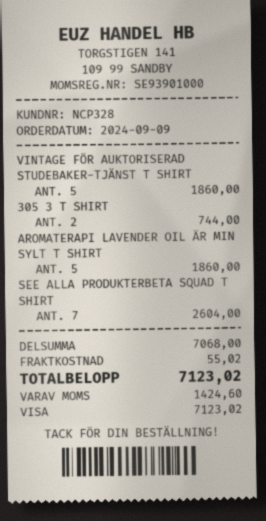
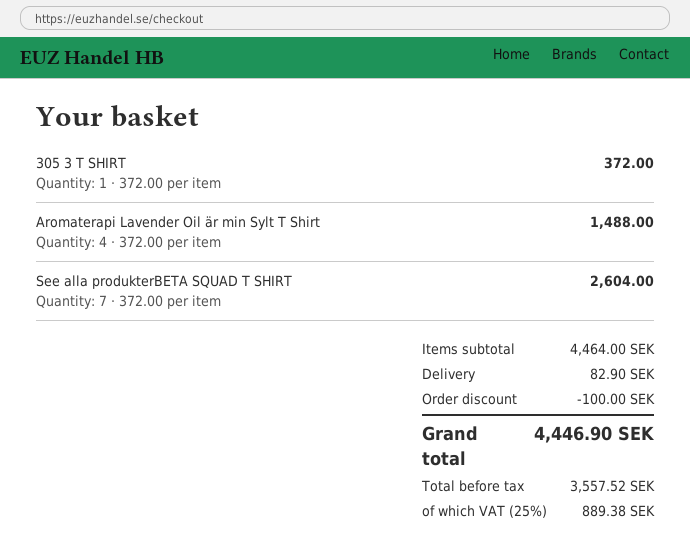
VINTAGE FÖR AUKTORISERAD STUDEBAKER-TJÄNST T SHIRT: 5 for 1860.00 -> none
305 3 T SHIRT: 2 for 744.00 -> 1 for 372.00
AROMATERAPI LAVENDER OIL ÄR MIN SYLT T SHIRT: 5 for 1860.00 -> 4 for 1488.00
subtotal: 7068.00 -> 4464.00
discount: none -> 100.00
shipping: 55.02 -> 82.90
tax: 1424.60 -> 889.38
total: 7123.02 -> 4446.90

